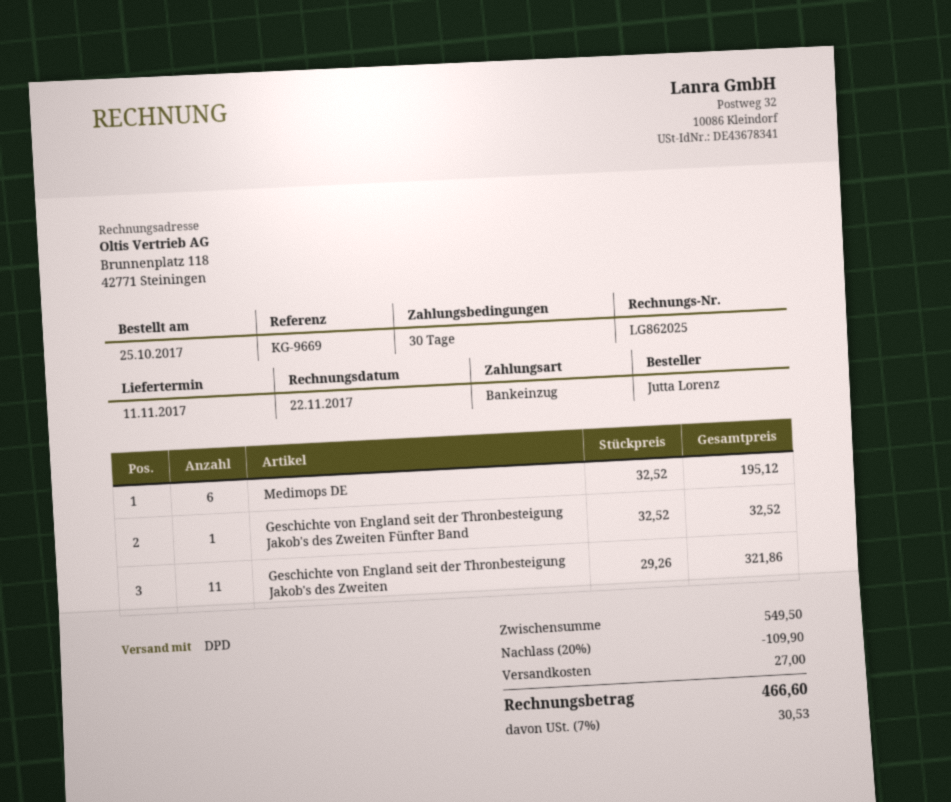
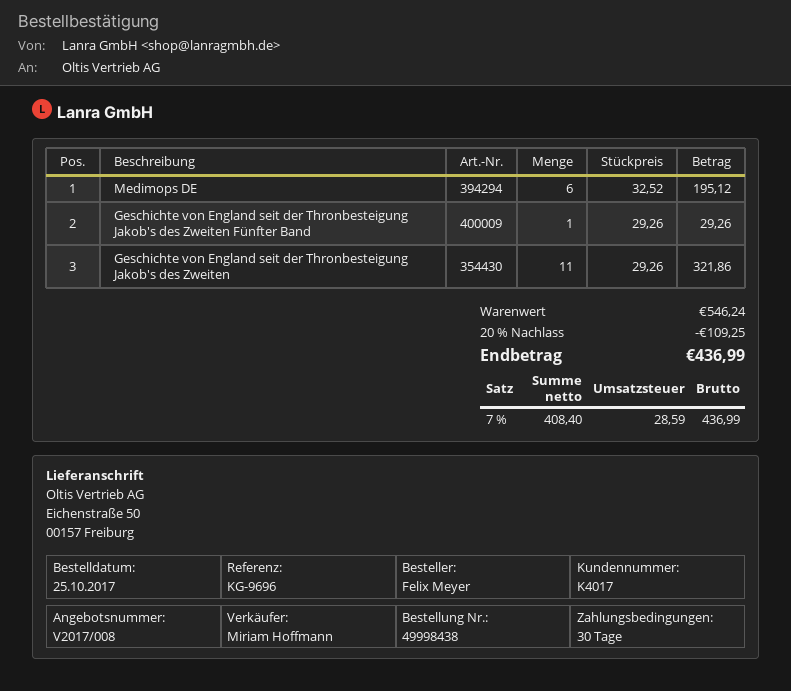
reference: KG-9669 -> KG-9696
ordered by: Jutta Lorenz -> Felix Meyer
Geschichte von England seit der Thronbesteigung Jakob's des Zweiten Fünfter Band: 1 x 32.52 = 32.52 -> 1 x 29.26 = 29.26
subtotal: 549.50 -> 546.24
discount: 20% = 109.90 -> 20% = 109.25
shipping: 27.00 -> none
tax: 7% = 30.53 -> 7% = 28.59
total: 466.60 -> 436.99

